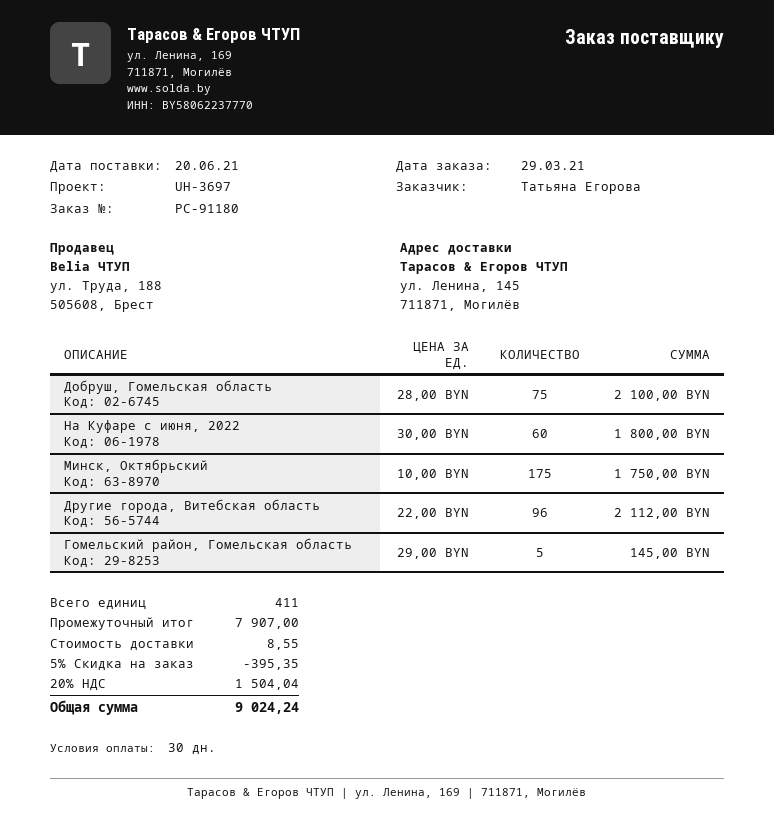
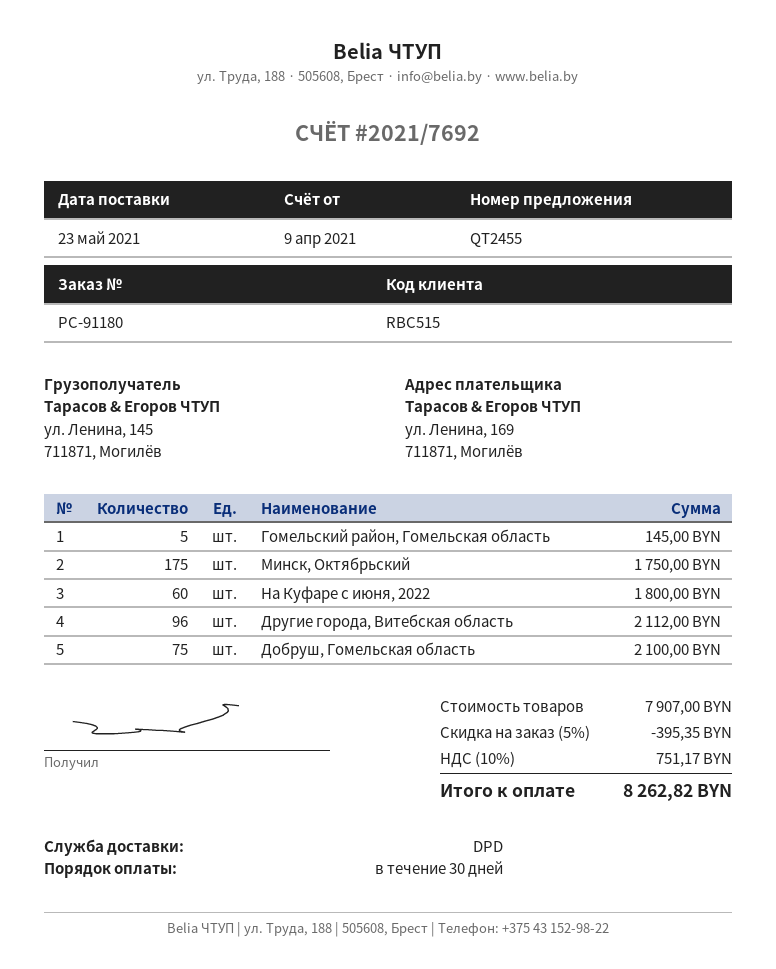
delivery date: 2021-06-20 -> 2021-05-23
shipping: 8.55 -> none
tax: 20% = 1504.04 -> 10% = 751.17
total: 9024.24 -> 8262.82

